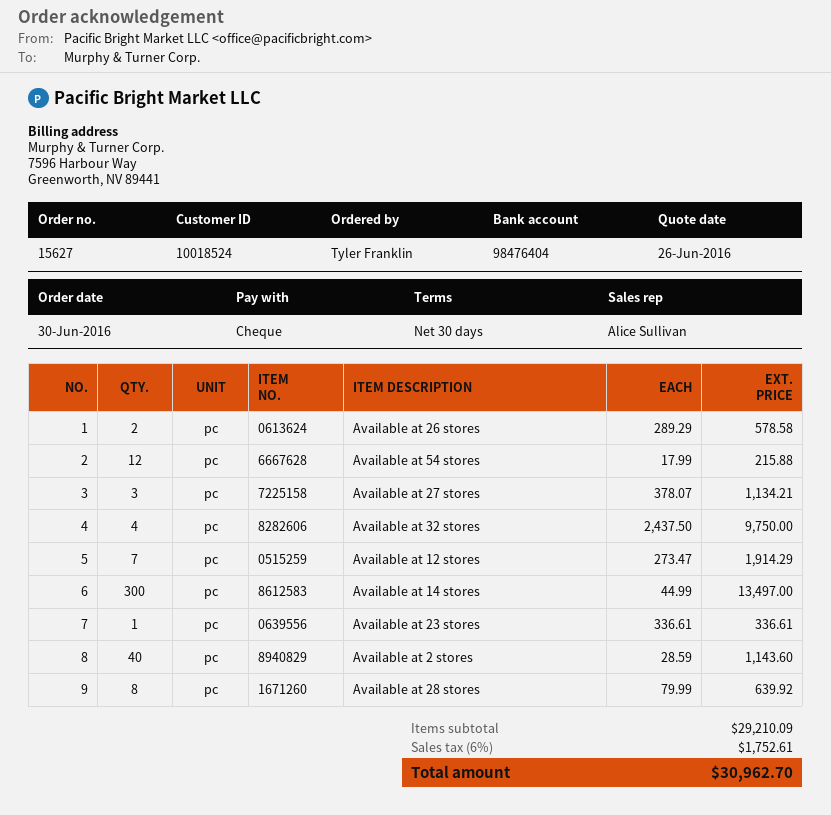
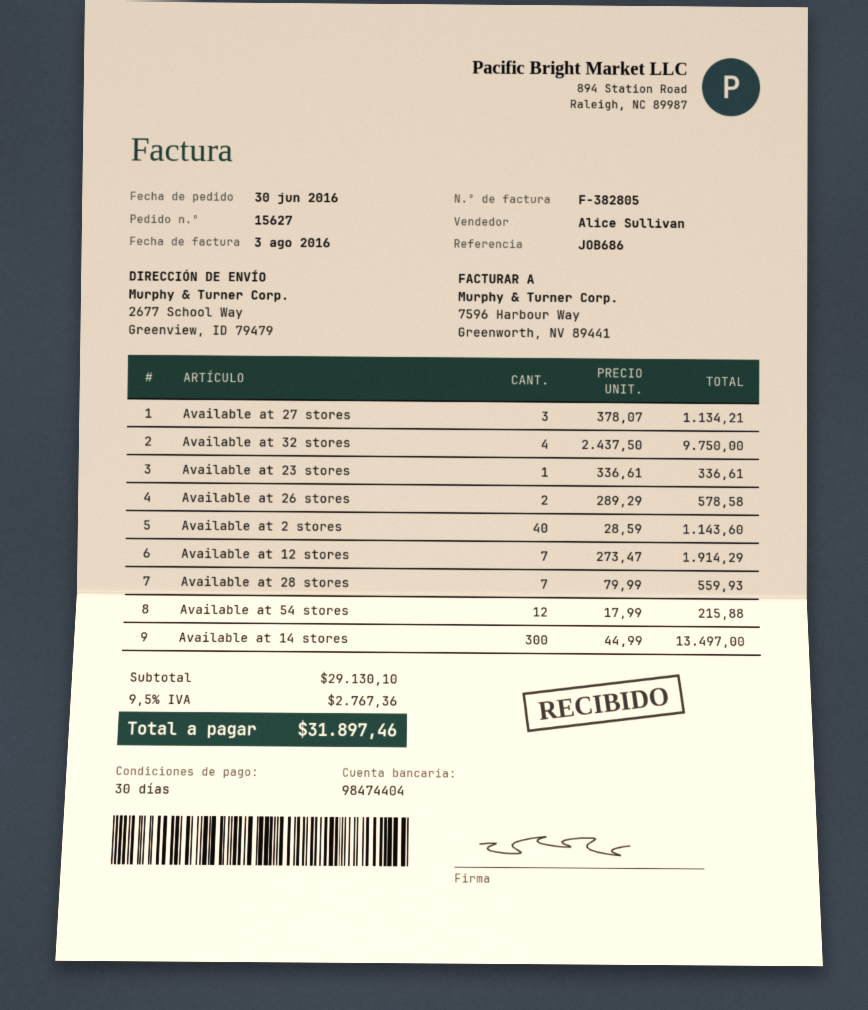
bank account: 98476404 -> 98474404
Available at 28 stores: 8 x 79.99 = 639.92 -> 7 x 79.99 = 559.93
subtotal: 29210.09 -> 29130.10
tax: 6% = 1752.61 -> 9.5% = 2767.36
total: 30962.70 -> 31897.46

